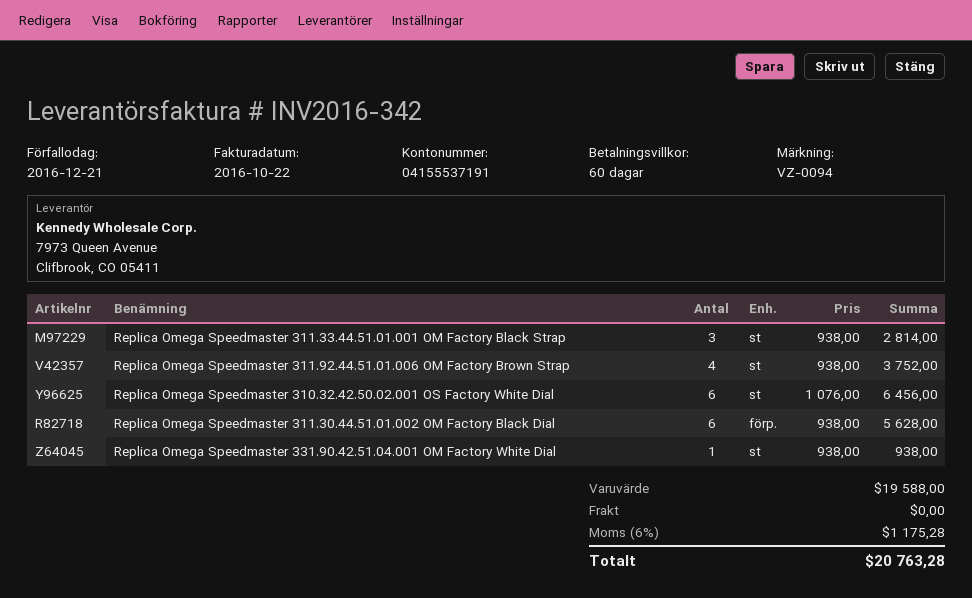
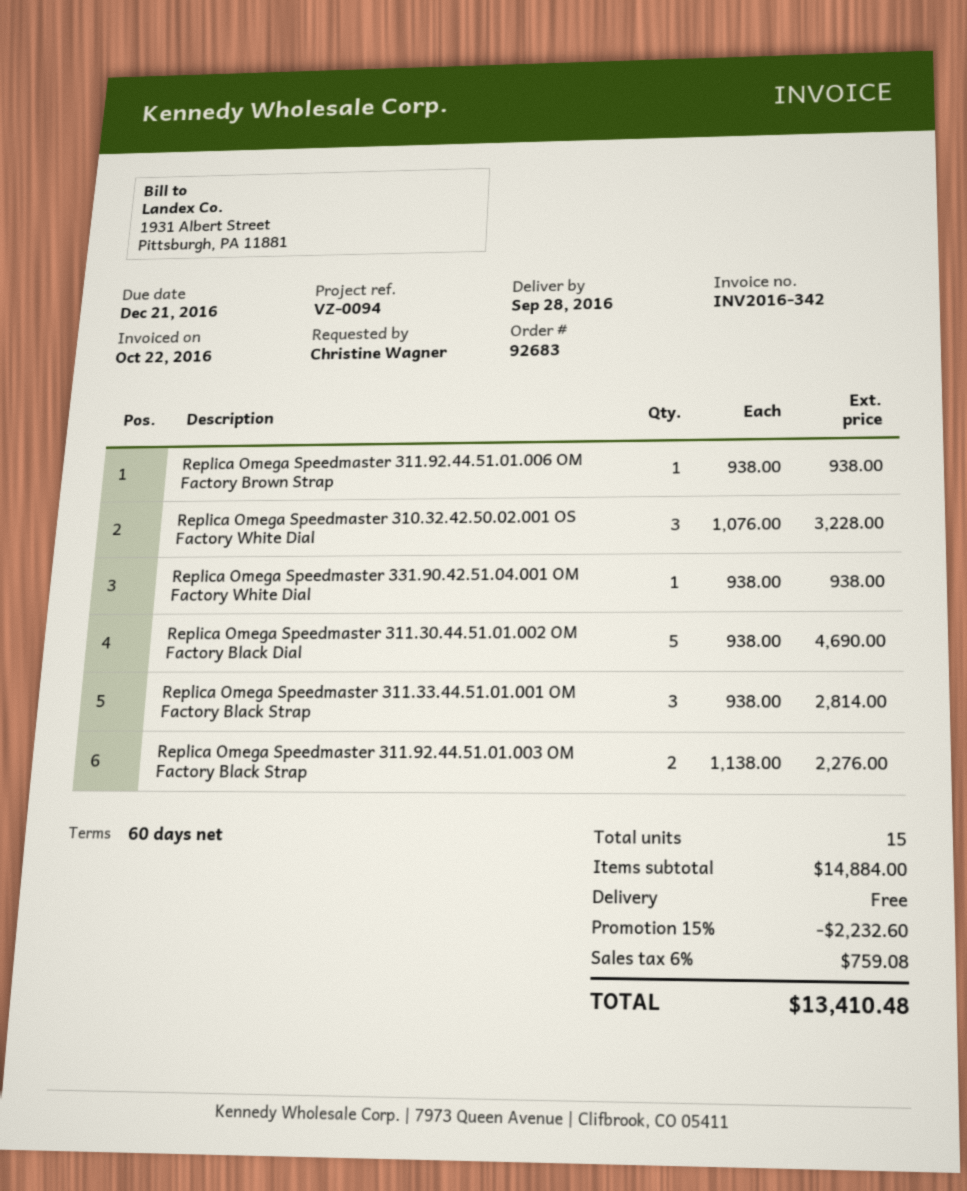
Replica Omega Speedmaster 311.92.44.51.01.006 OM Factory Brown Strap: 4 x 938.00 = 3752.00 -> 1 x 938.00 = 938.00
Replica Omega Speedmaster 310.32.42.50.02.001 OS Factory White Dial: 6 x 1076.00 = 6456.00 -> 3 x 1076.00 = 3228.00
Replica Omega Speedmaster 311.30.44.51.01.002 OM Factory Black Dial: 6 x 938.00 = 5628.00 -> 5 x 938.00 = 4690.00
Replica Omega Speedmaster 311.92.44.51.01.003 OM Factory Black Strap: none -> 2 x 1138.00 = 2276.00
subtotal: 19588.00 -> 14884.00
discount: none -> 15% = 2232.60
tax: 6% = 1175.28 -> 6% = 759.08
total: 20763.28 -> 13410.48

